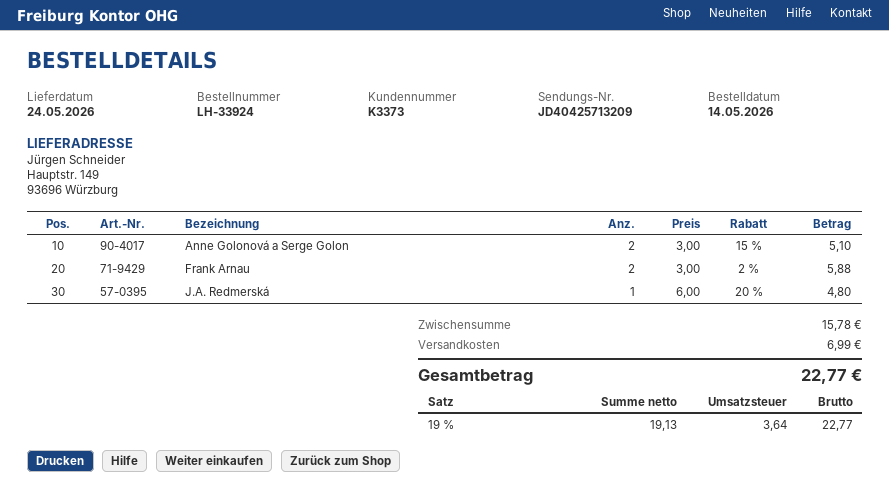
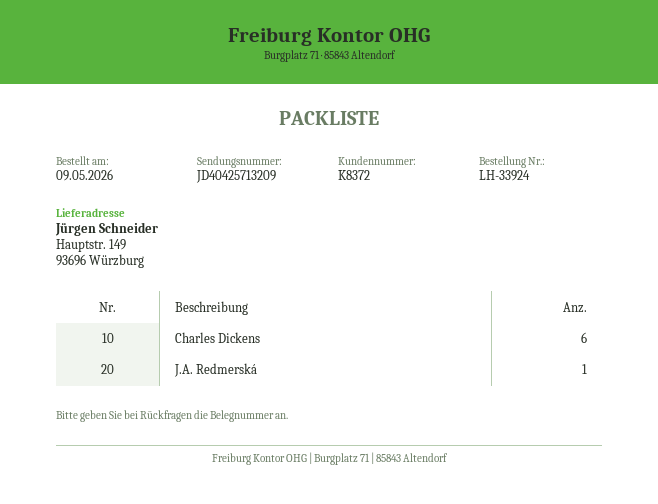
order date: 2026-05-14 -> 2026-05-09
customer number: K3373 -> K8372
Anne Golonová a Serge Golon: 2 -> none
Frank Arnau: 2 -> none
Charles Dickens: none -> 6

